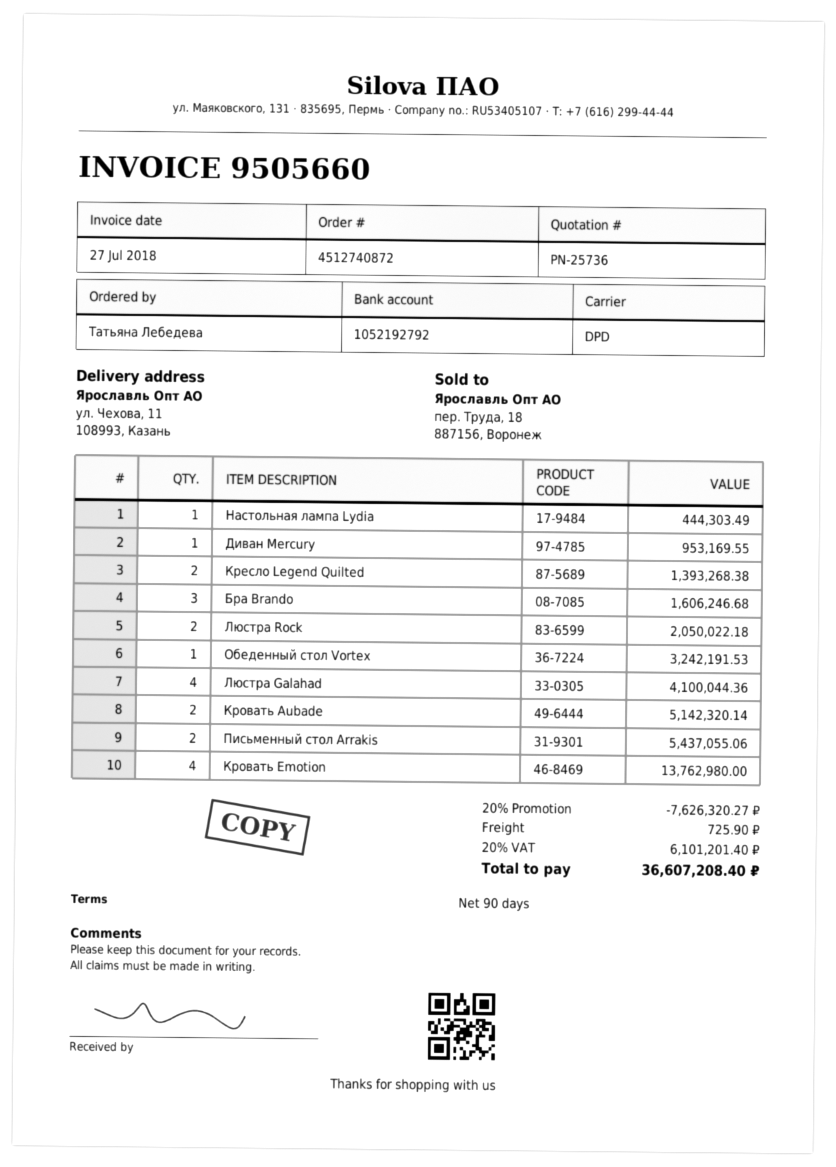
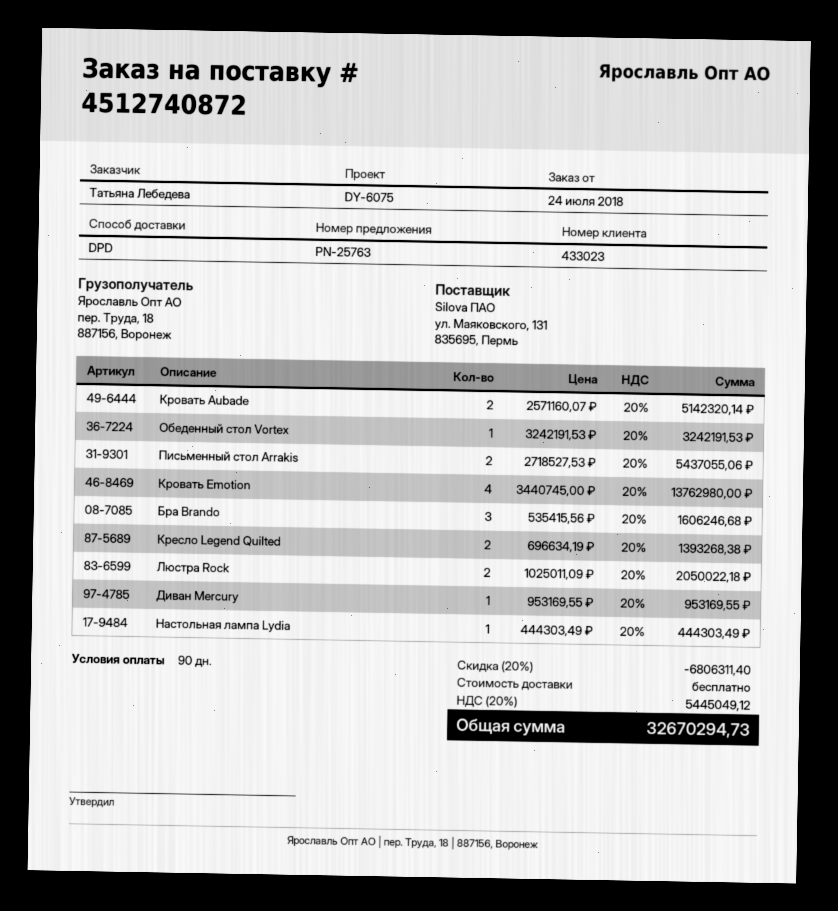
quote number: PN-25736 -> PN-25763
ship to: ул. Чехова, 11, 108993, Казань -> пер. Труда, 18, 887156, Воронеж
Люстра Galahad: 4 for 4100044.36 -> none
discount: 20% = 7626320.27 -> 20% = 6806311.40
shipping: 725.90 -> 0.00
tax: 20% = 6101201.40 -> 20% = 5445049.12
total: 36607208.40 -> 32670294.73

